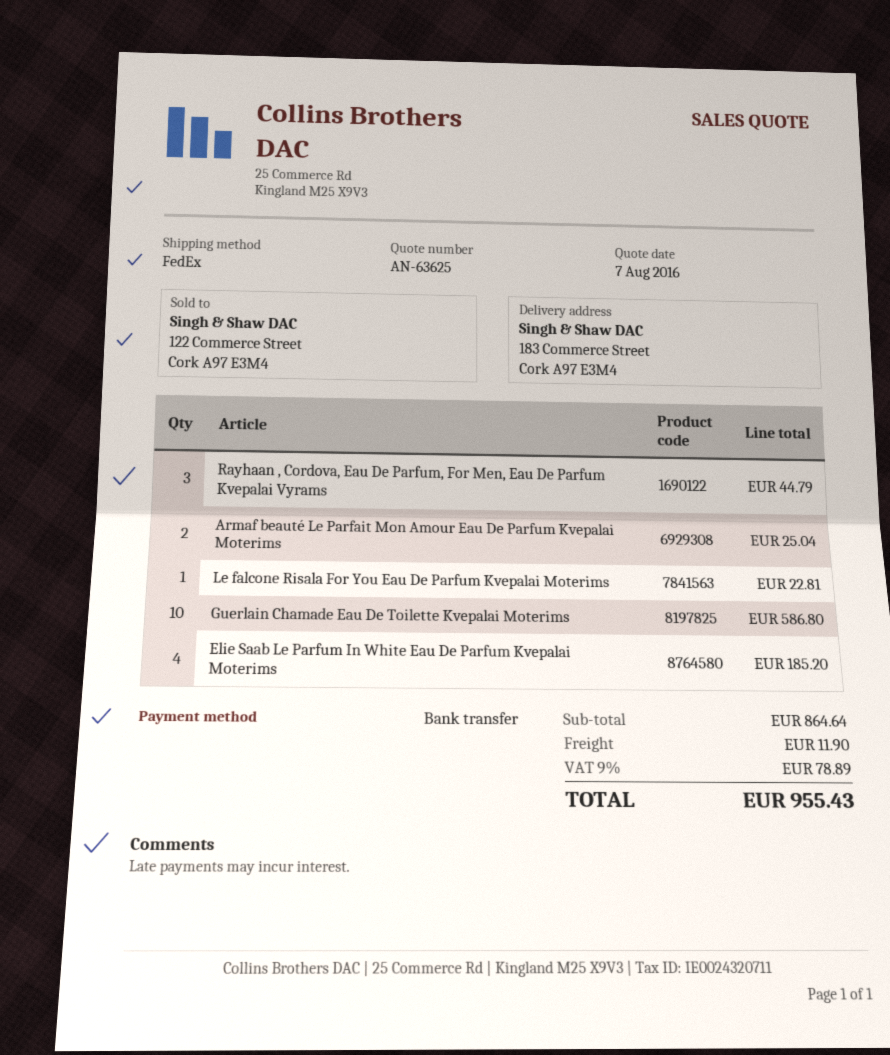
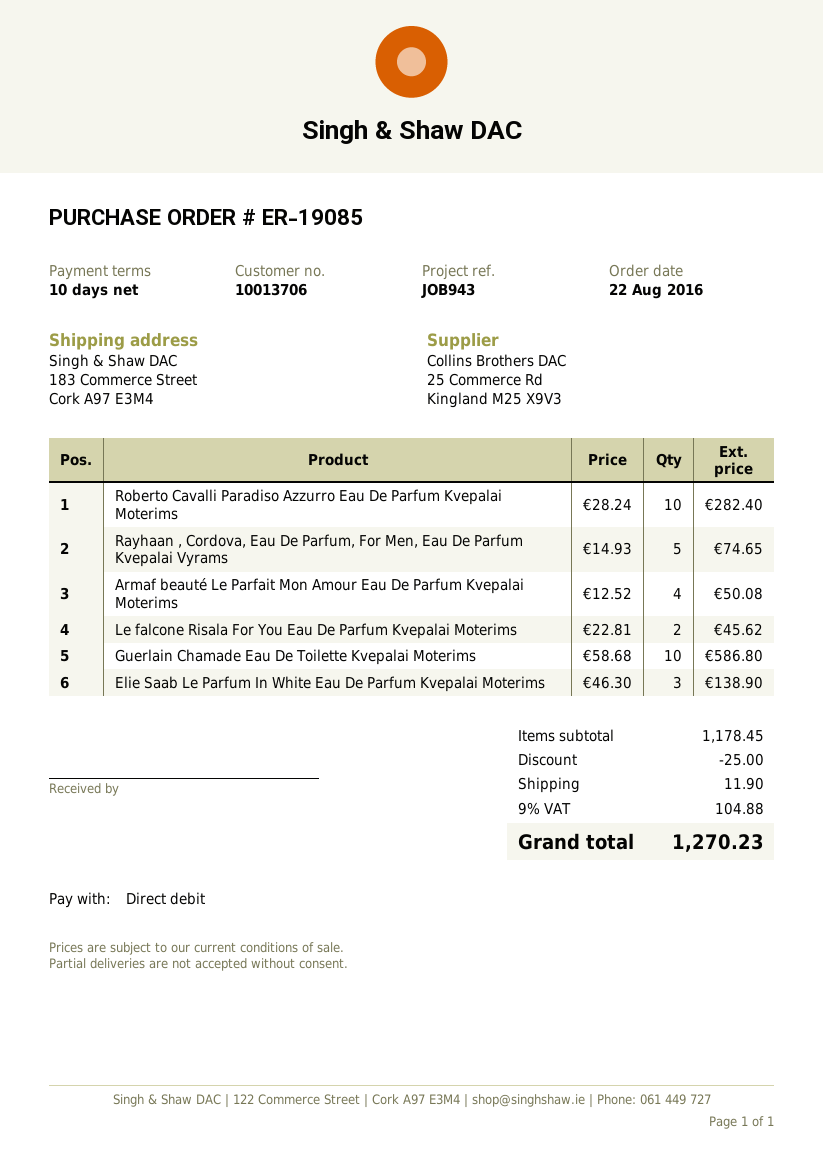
payment method: bank transfer -> direct debit
Rayhaan , Cordova, Eau De Parfum, For Men, Eau De Parfum Kvepalai Vyrams: 3 for 44.79 -> 5 for 74.65
Armaf beauté Le Parfait Mon Amour Eau De Parfum Kvepalai Moterims: 2 for 25.04 -> 4 for 50.08
Le falcone Risala For You Eau De Parfum Kvepalai Moterims: 1 for 22.81 -> 2 for 45.62
Elie Saab Le Parfum In White Eau De Parfum Kvepalai Moterims: 4 for 185.20 -> 3 for 138.90
Roberto Cavalli Paradiso Azzurro Eau De Parfum Kvepalai Moterims: none -> 10 for 282.40
subtotal: 864.64 -> 1178.45
discount: none -> 25.00
tax: 9% = 78.89 -> 9% = 104.88
total: 955.43 -> 1270.23

